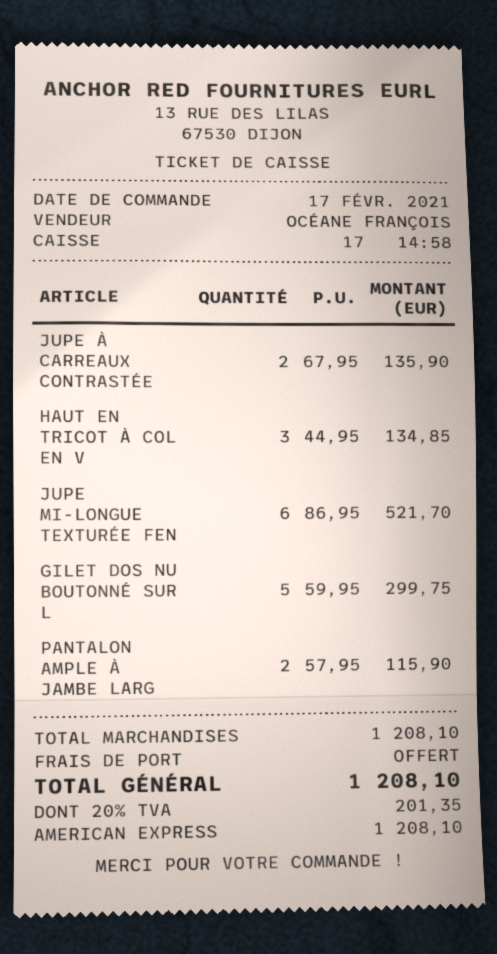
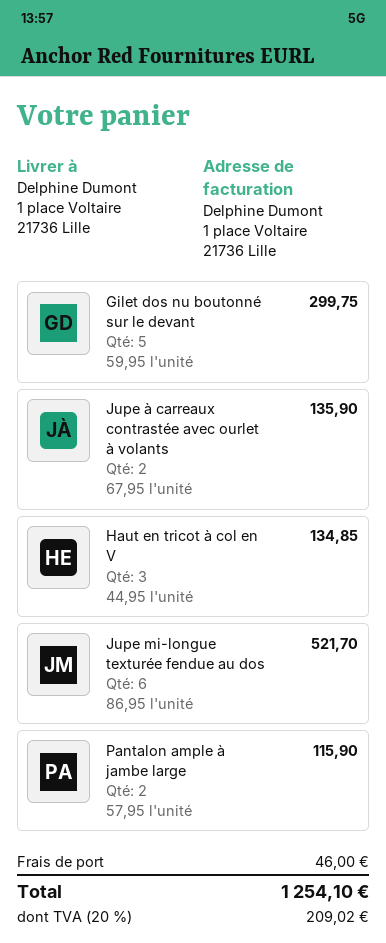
shipping: 0.00 -> 46.00
tax: 20% = 201.35 -> 20% = 209.02
total: 1208.10 -> 1254.10

